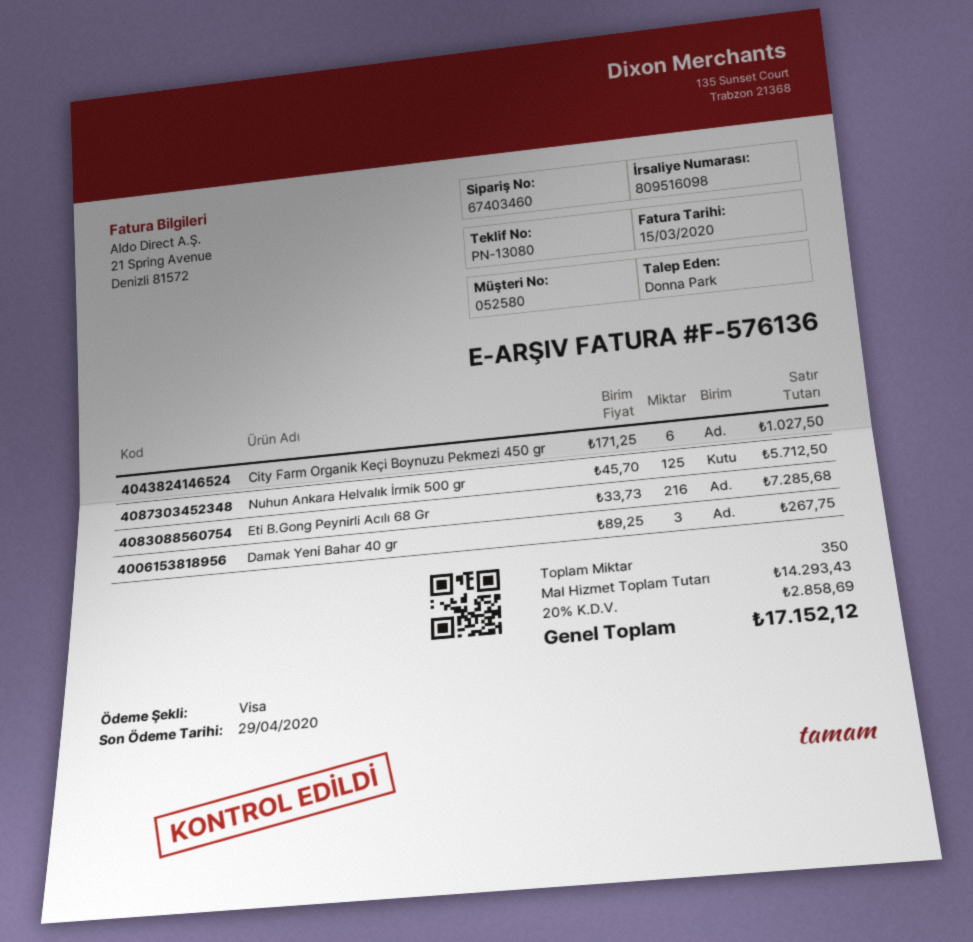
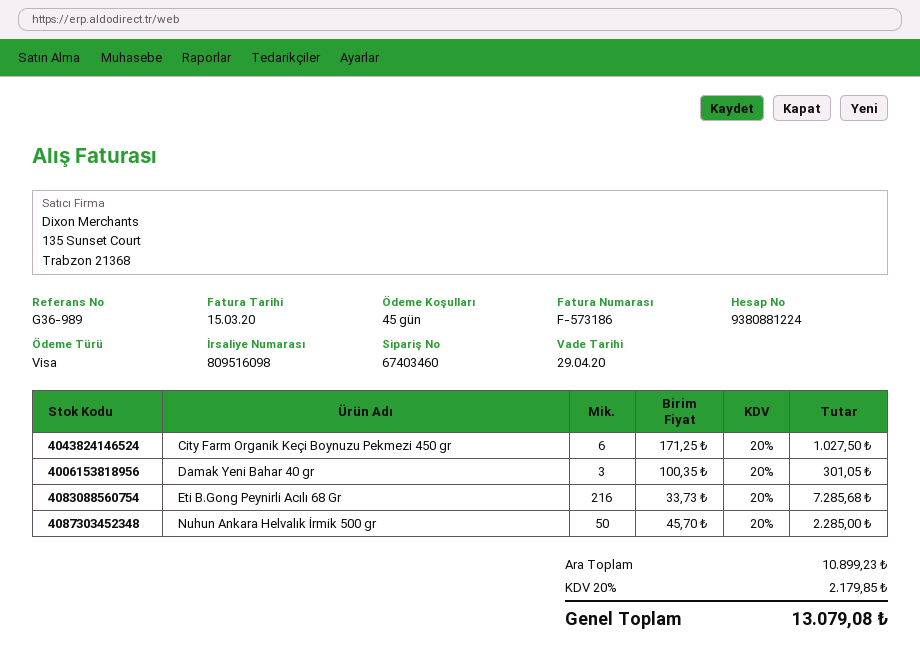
invoice number: F-576136 -> F-573186
Nuhun Ankara Helvalık İrmik 500 gr: 125 x 45.70 = 5712.50 -> 50 x 45.70 = 2285.00
Damak Yeni Bahar 40 gr: 3 x 89.25 = 267.75 -> 3 x 100.35 = 301.05
subtotal: 14293.43 -> 10899.23
tax: 20% = 2858.69 -> 20% = 2179.85
total: 17152.12 -> 13079.08

